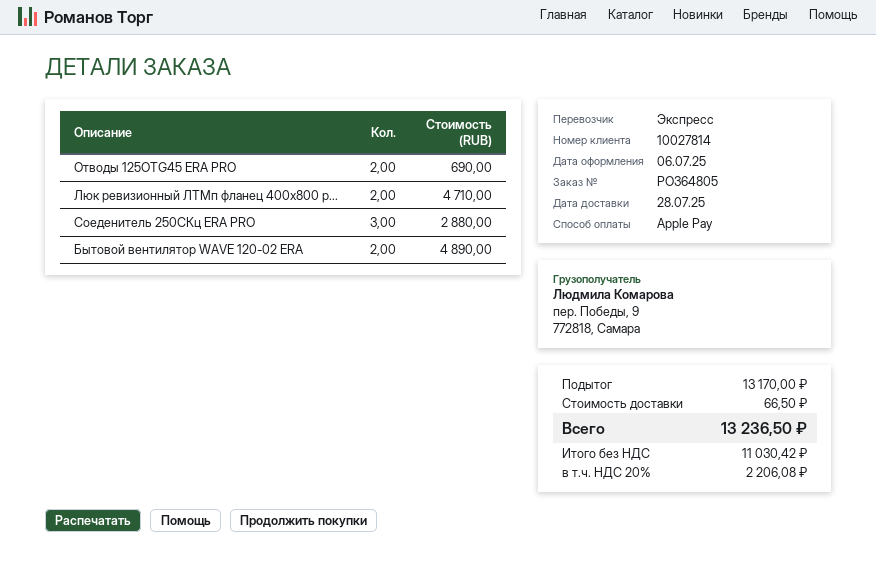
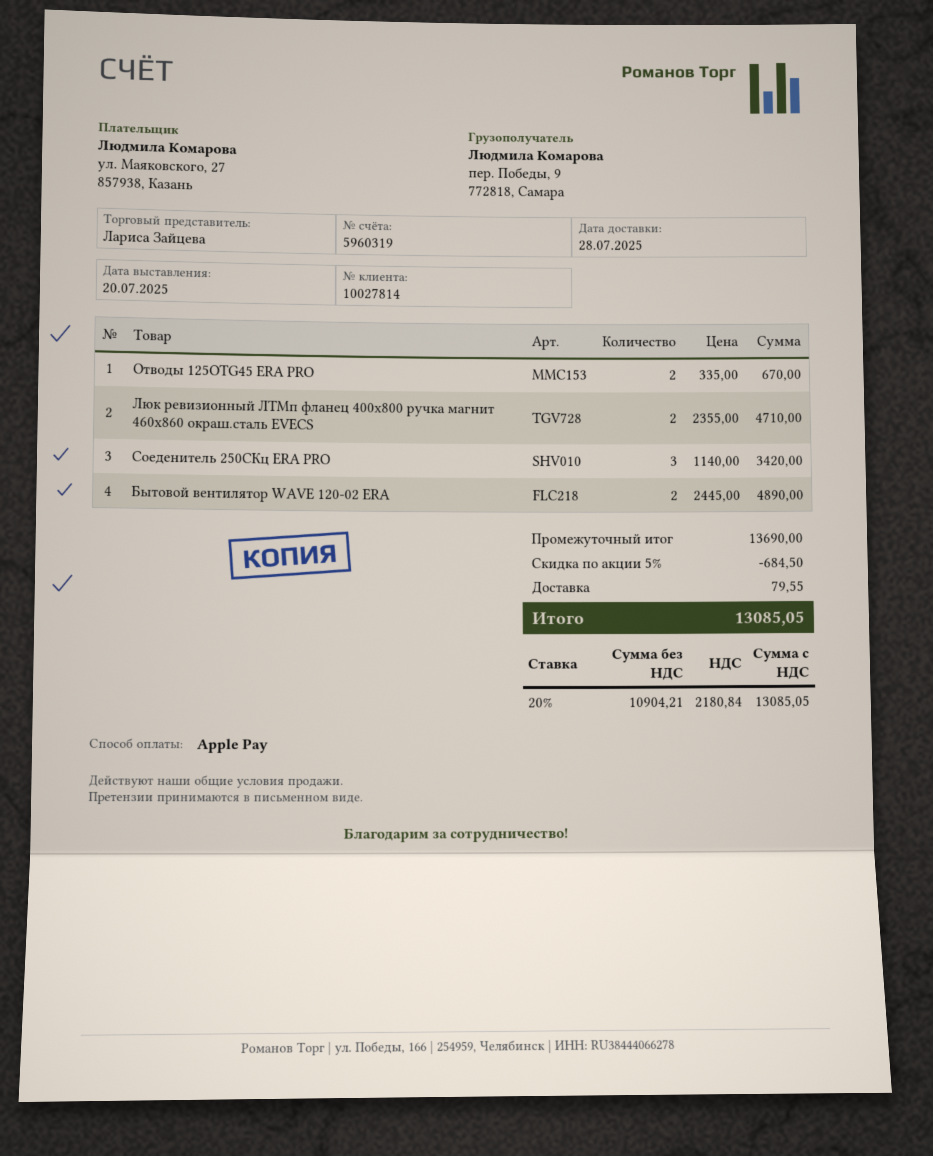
Отводы 125OTG45 ERA PRO: 2 for 690.00 -> 2 for 670.00
Соеденитель 250СКц ERA PRO: 3 for 2880.00 -> 3 for 3420.00
subtotal: 13170.00 -> 13690.00
discount: none -> 5% = 684.50
shipping: 66.50 -> 79.55
net: 11030.42 -> 10904.21
tax: 20% = 2206.08 -> 20% = 2180.84
total: 13236.50 -> 13085.05

